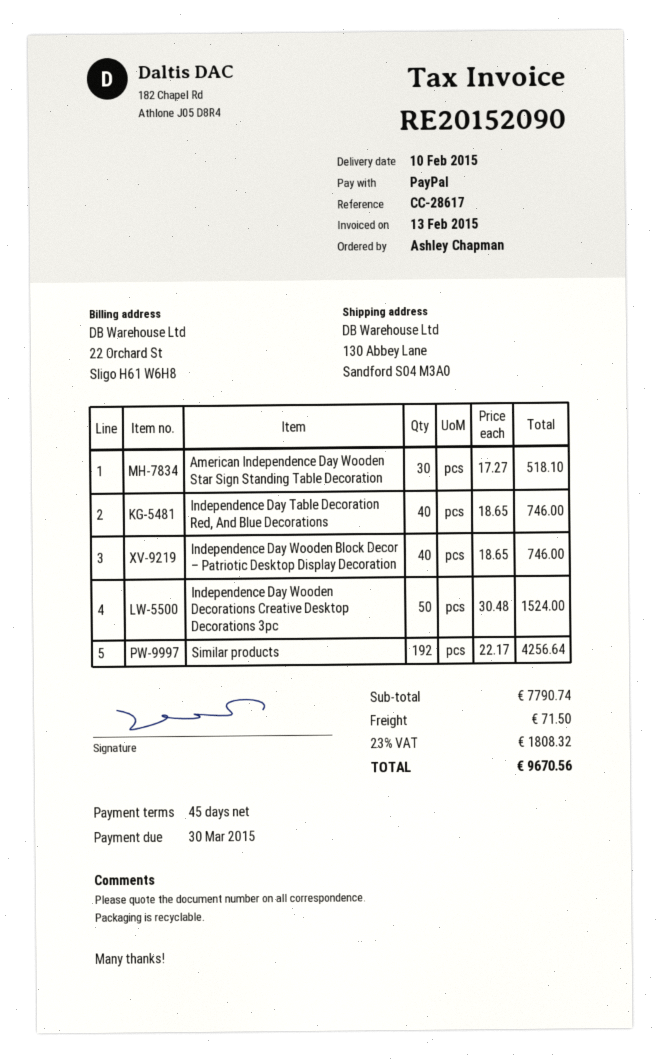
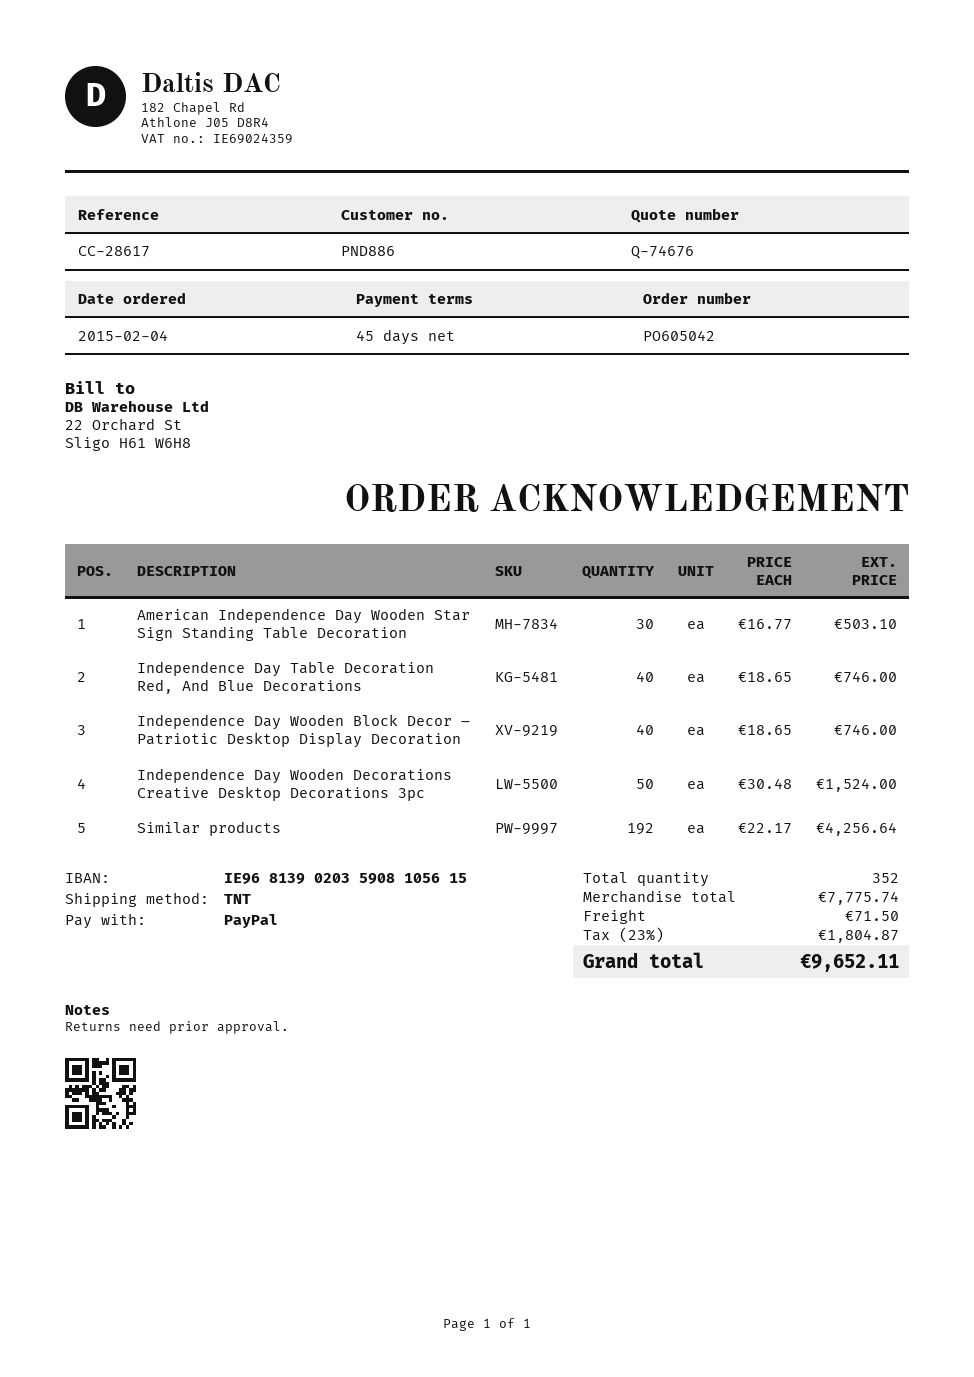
American Independence Day Wooden Star Sign Standing Table Decoration: 30 x 17.27 = 518.10 -> 30 x 16.77 = 503.10
subtotal: 7790.74 -> 7775.74
tax: 23% = 1808.32 -> 23% = 1804.87
total: 9670.56 -> 9652.11

